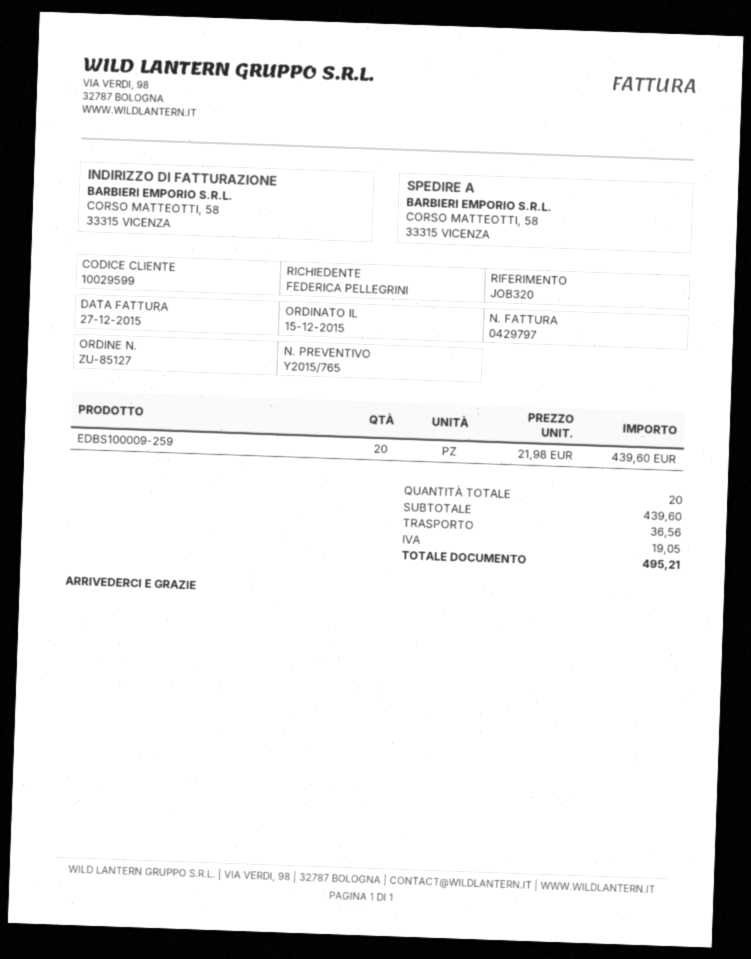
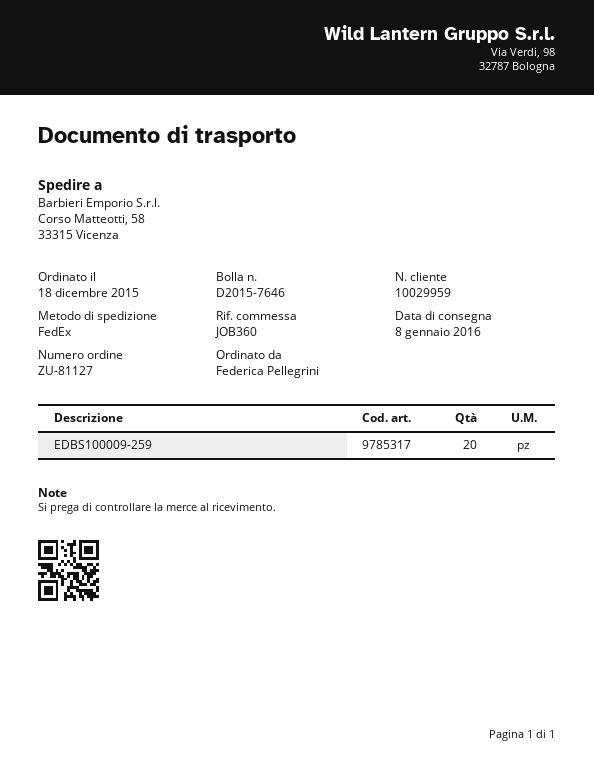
order number: ZU-85127 -> ZU-81127
order date: 2015-12-15 -> 2015-12-18
customer number: 10029599 -> 10029959
reference: JOB320 -> JOB360

